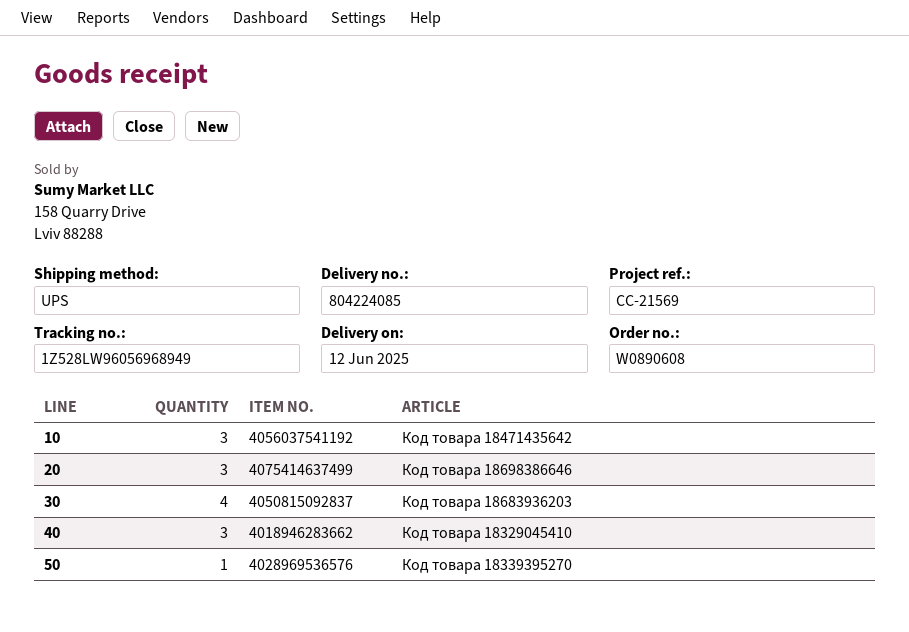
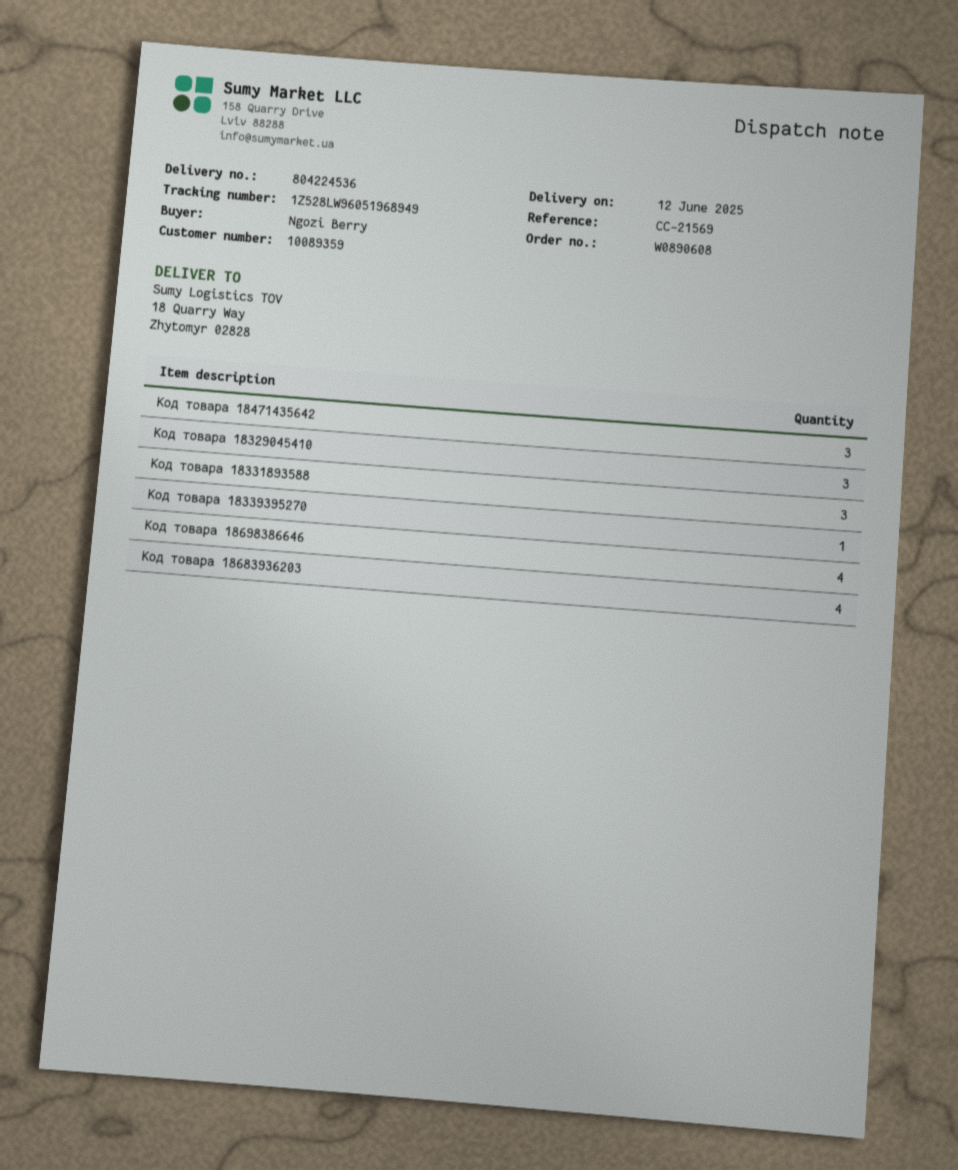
delivery note number: 804224085 -> 804224536
tracking number: 1Z528LW96056968949 -> 1Z528LW96051968949
Код товара 18698386646: 3 -> 4
Код товара 18331893588: none -> 3

